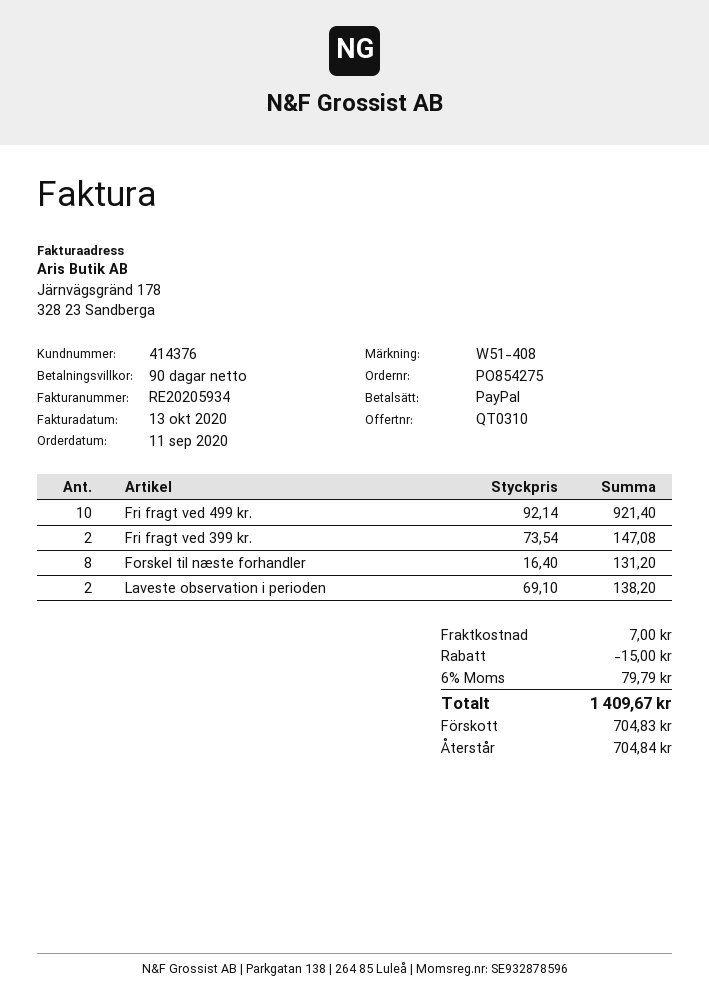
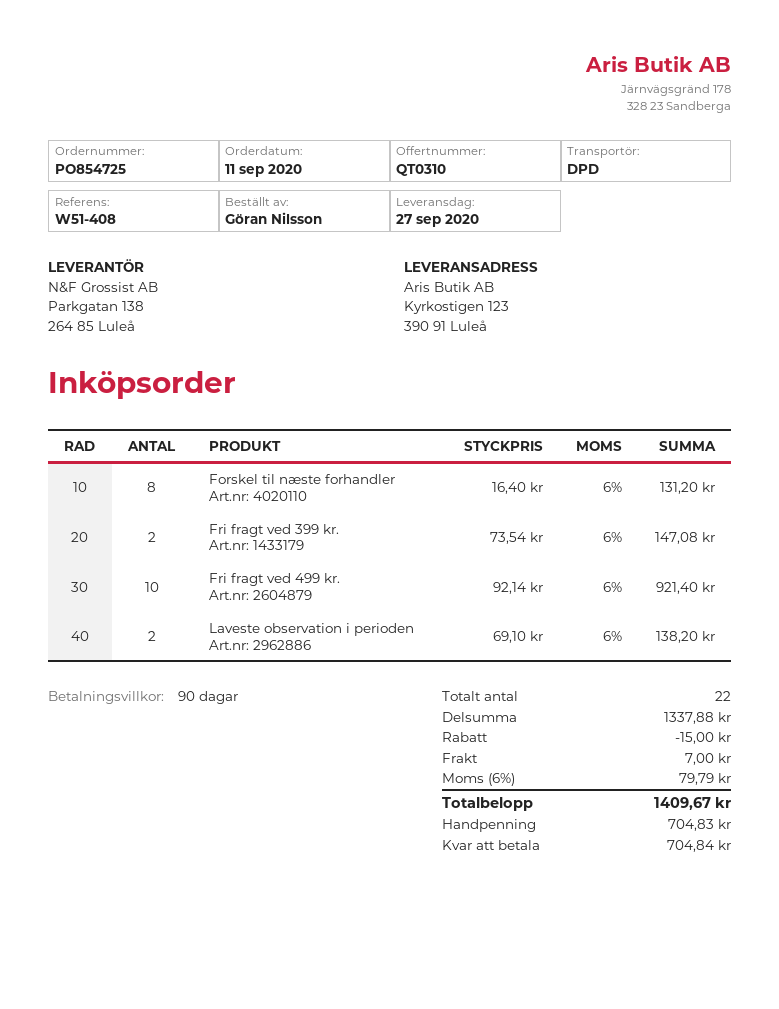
order number: PO854275 -> PO854725

